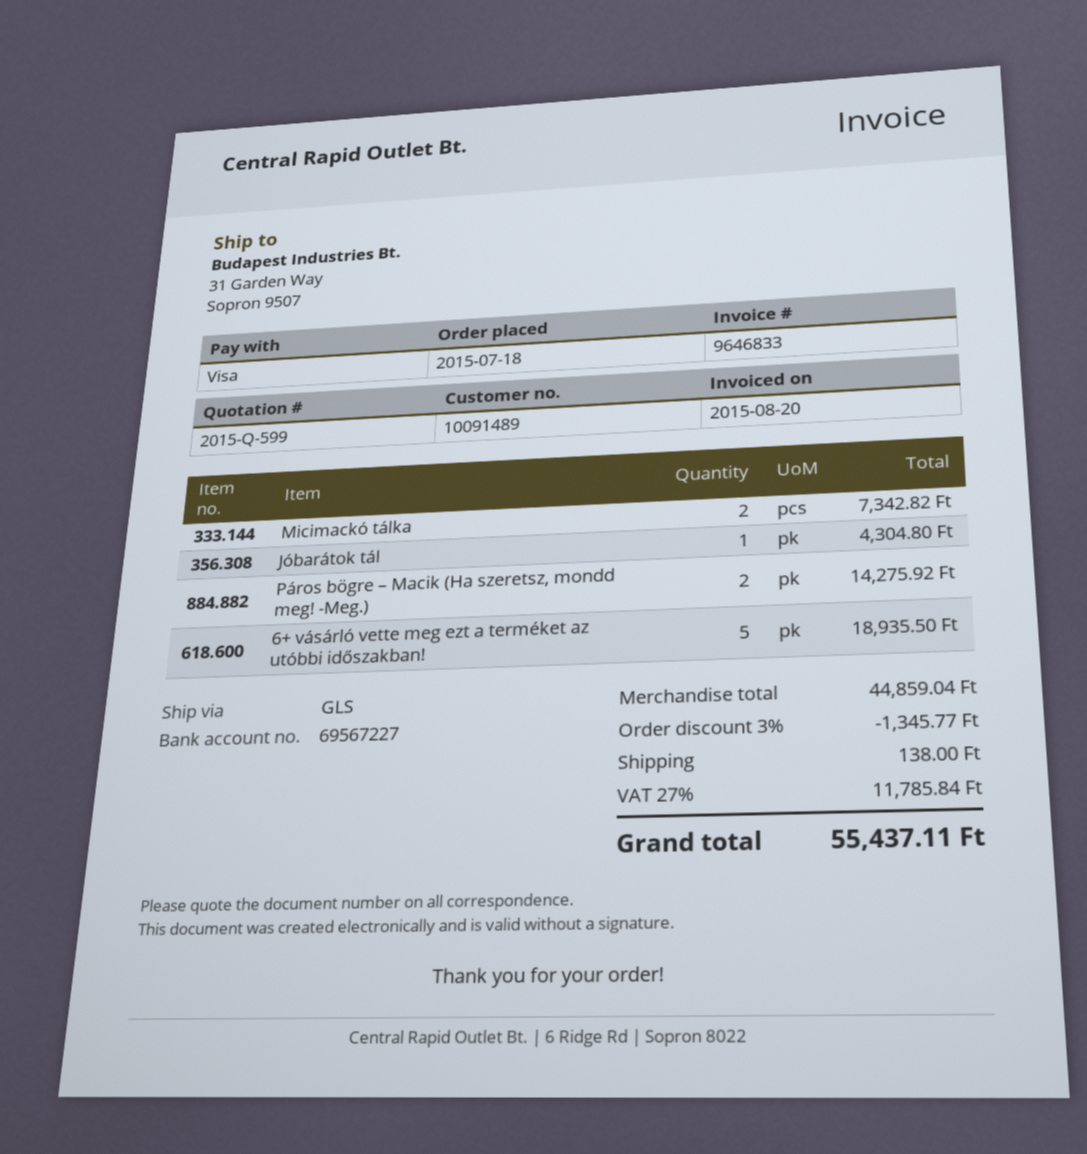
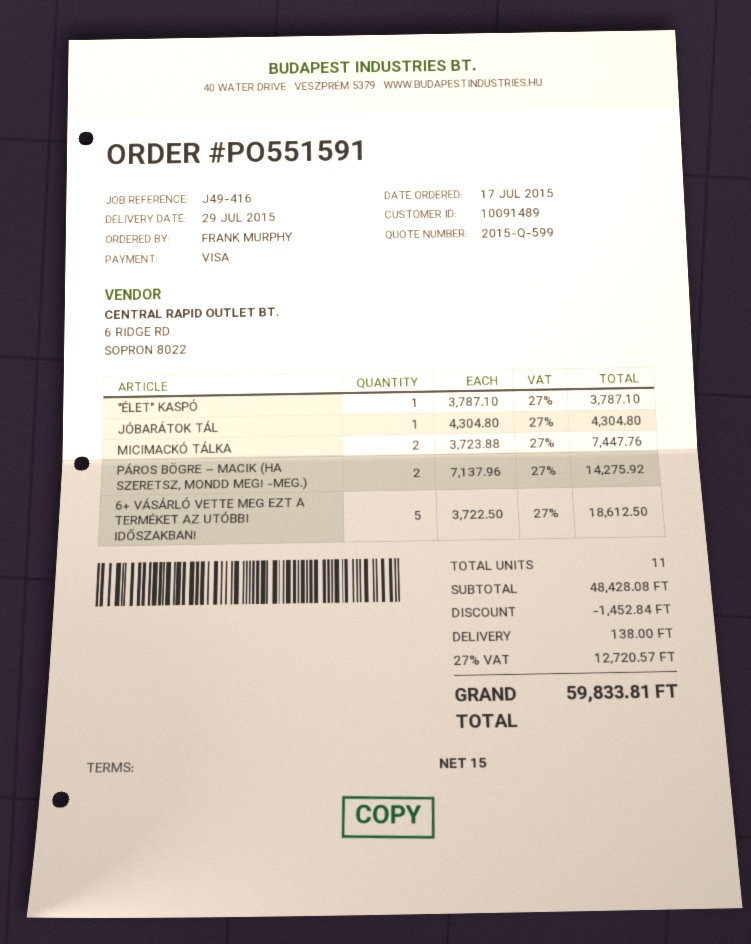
order date: 2015-07-18 -> 2015-07-17
Micimackó tálka: 2 for 7342.82 -> 2 for 7447.76
6+ vásárló vette meg ezt a terméket az utóbbi időszakban!: 5 for 18935.50 -> 5 for 18612.50
"ÉLET" KASPÓ: none -> 1 for 3787.10
subtotal: 44859.04 -> 48428.08
discount: 1345.77 -> 1452.84
tax: 27% = 11785.84 -> 27% = 12720.57
total: 55437.11 -> 59833.81

